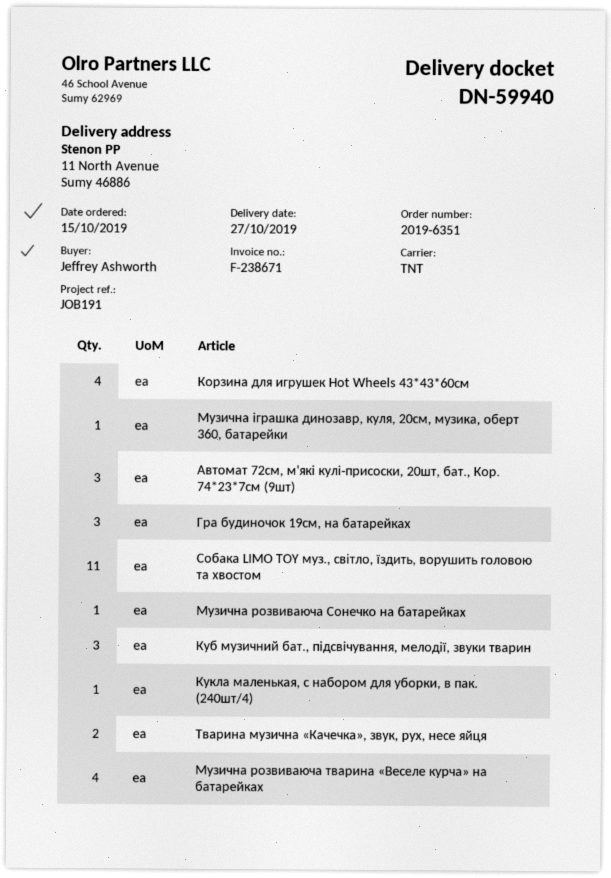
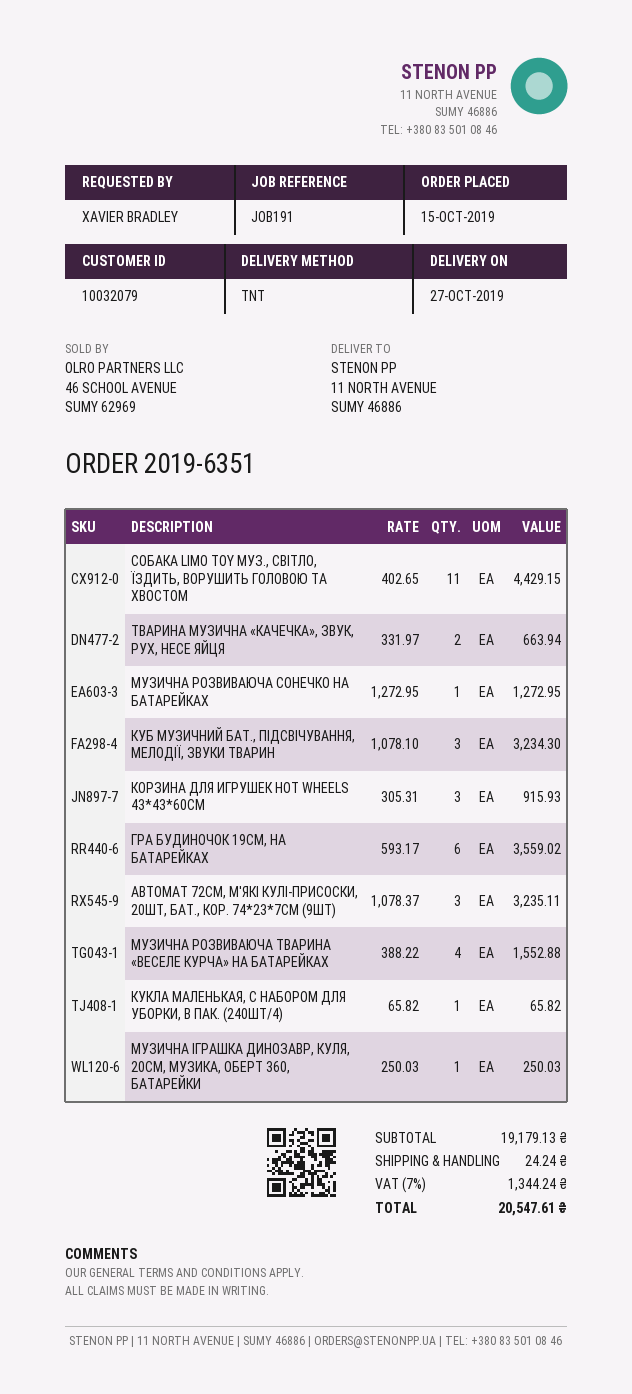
ordered by: Jeffrey Ashworth -> XAVIER BRADLEY
Корзина для игрушек Hot Wheels 43*43*60см: 4 -> 3
Гра будиночок 19см, на батарейках: 3 -> 6

